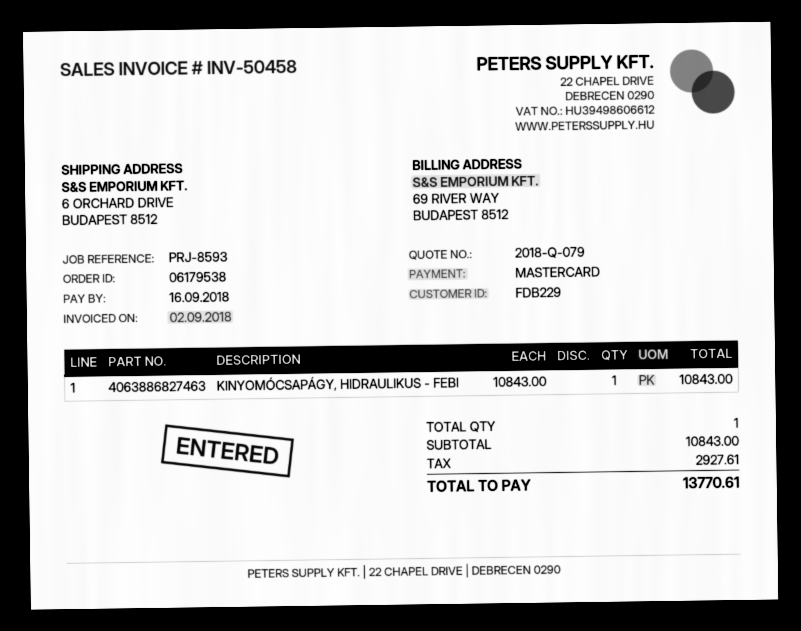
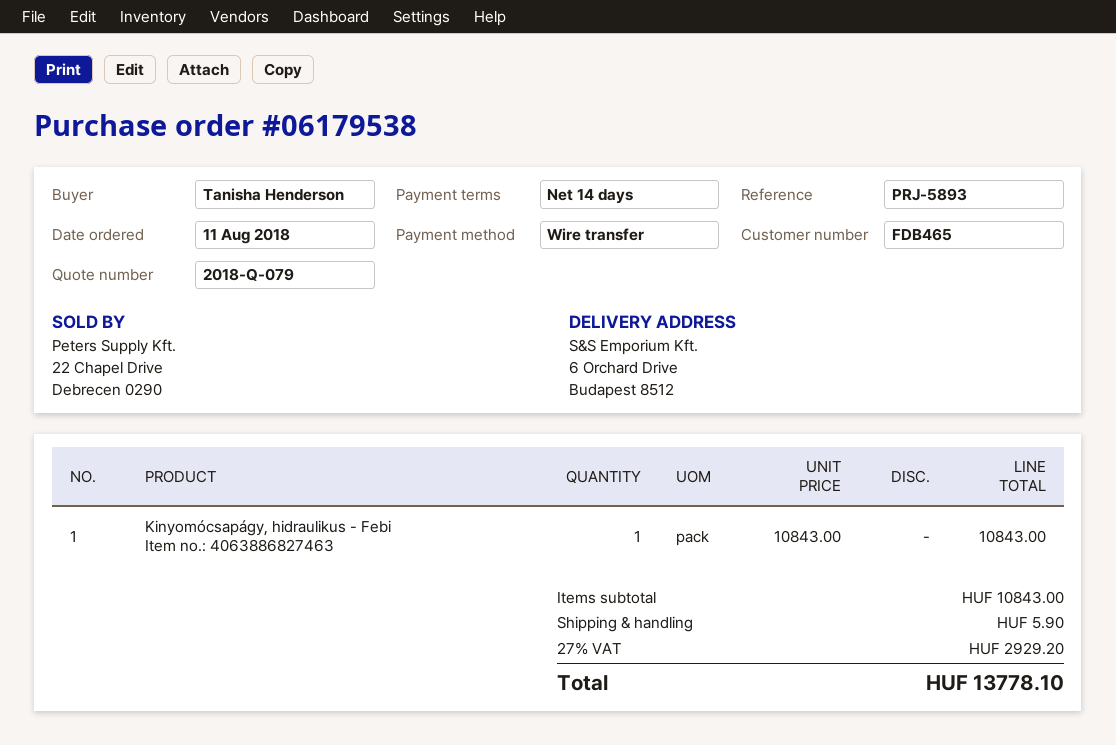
customer number: FDB229 -> FDB465
reference: PRJ-8593 -> PRJ-5893
payment method: Mastercard -> bank transfer
shipping: none -> 5.90
tax: 2927.61 -> 2929.20
total: 13770.61 -> 13778.10

